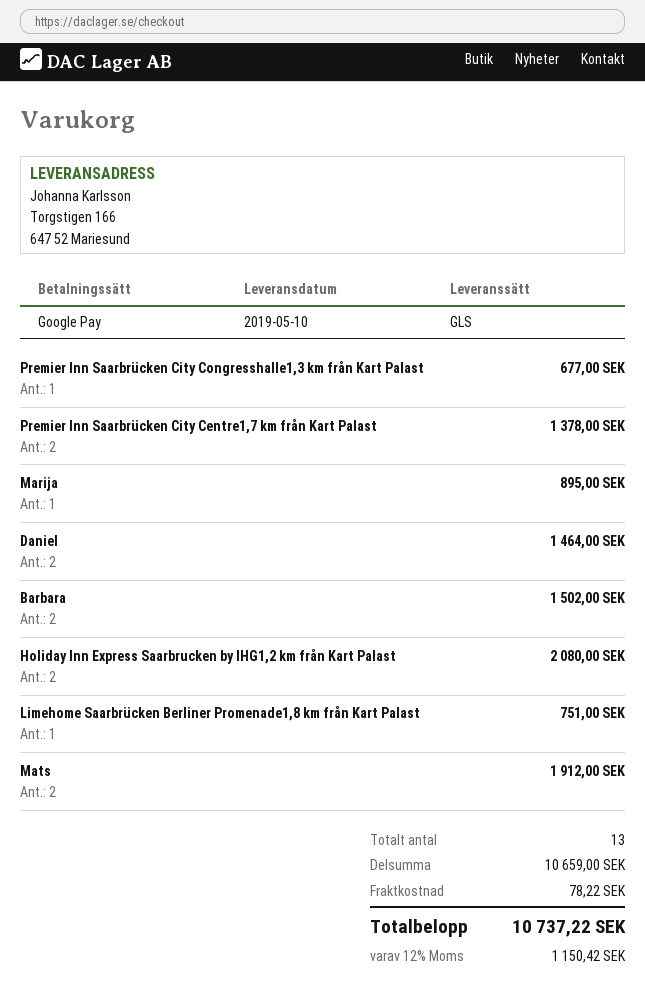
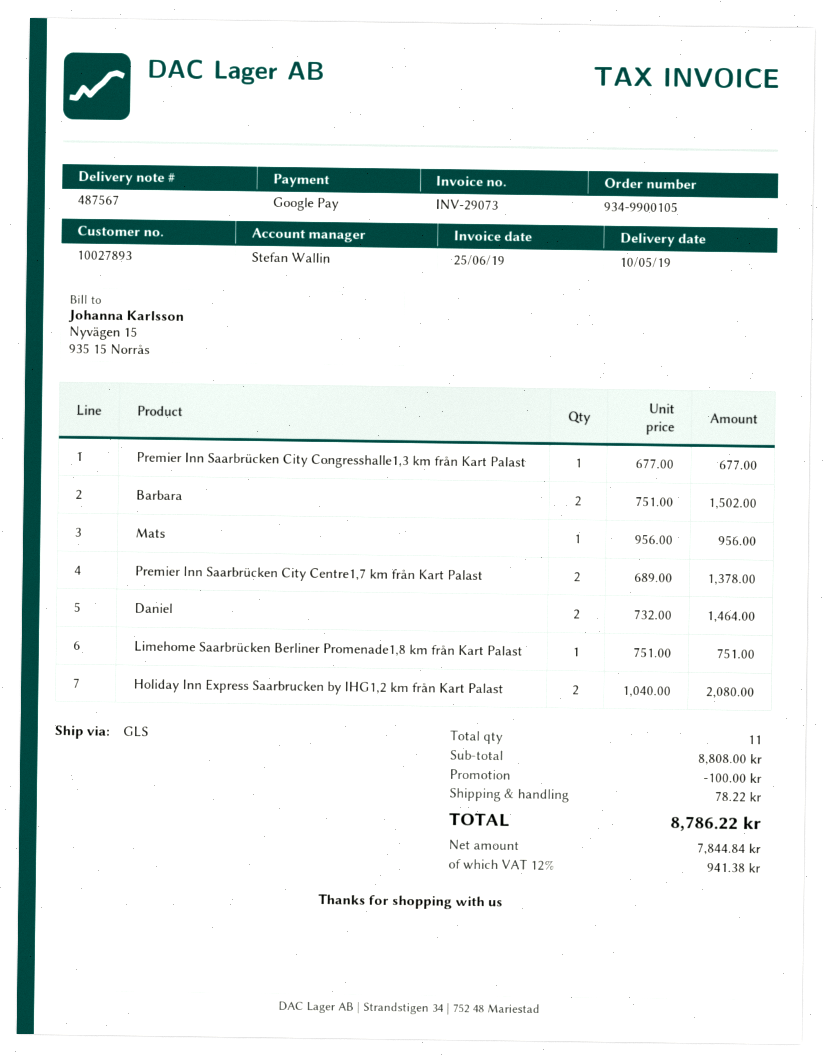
Marija: 1 for 895.00 -> none
Mats: 2 for 1912.00 -> 1 for 956.00
total quantity: 13 -> 11
subtotal: 10659.00 -> 8808.00
discount: none -> 100.00
tax: 12% = 1150.42 -> 12% = 941.38
total: 10737.22 -> 8786.22

